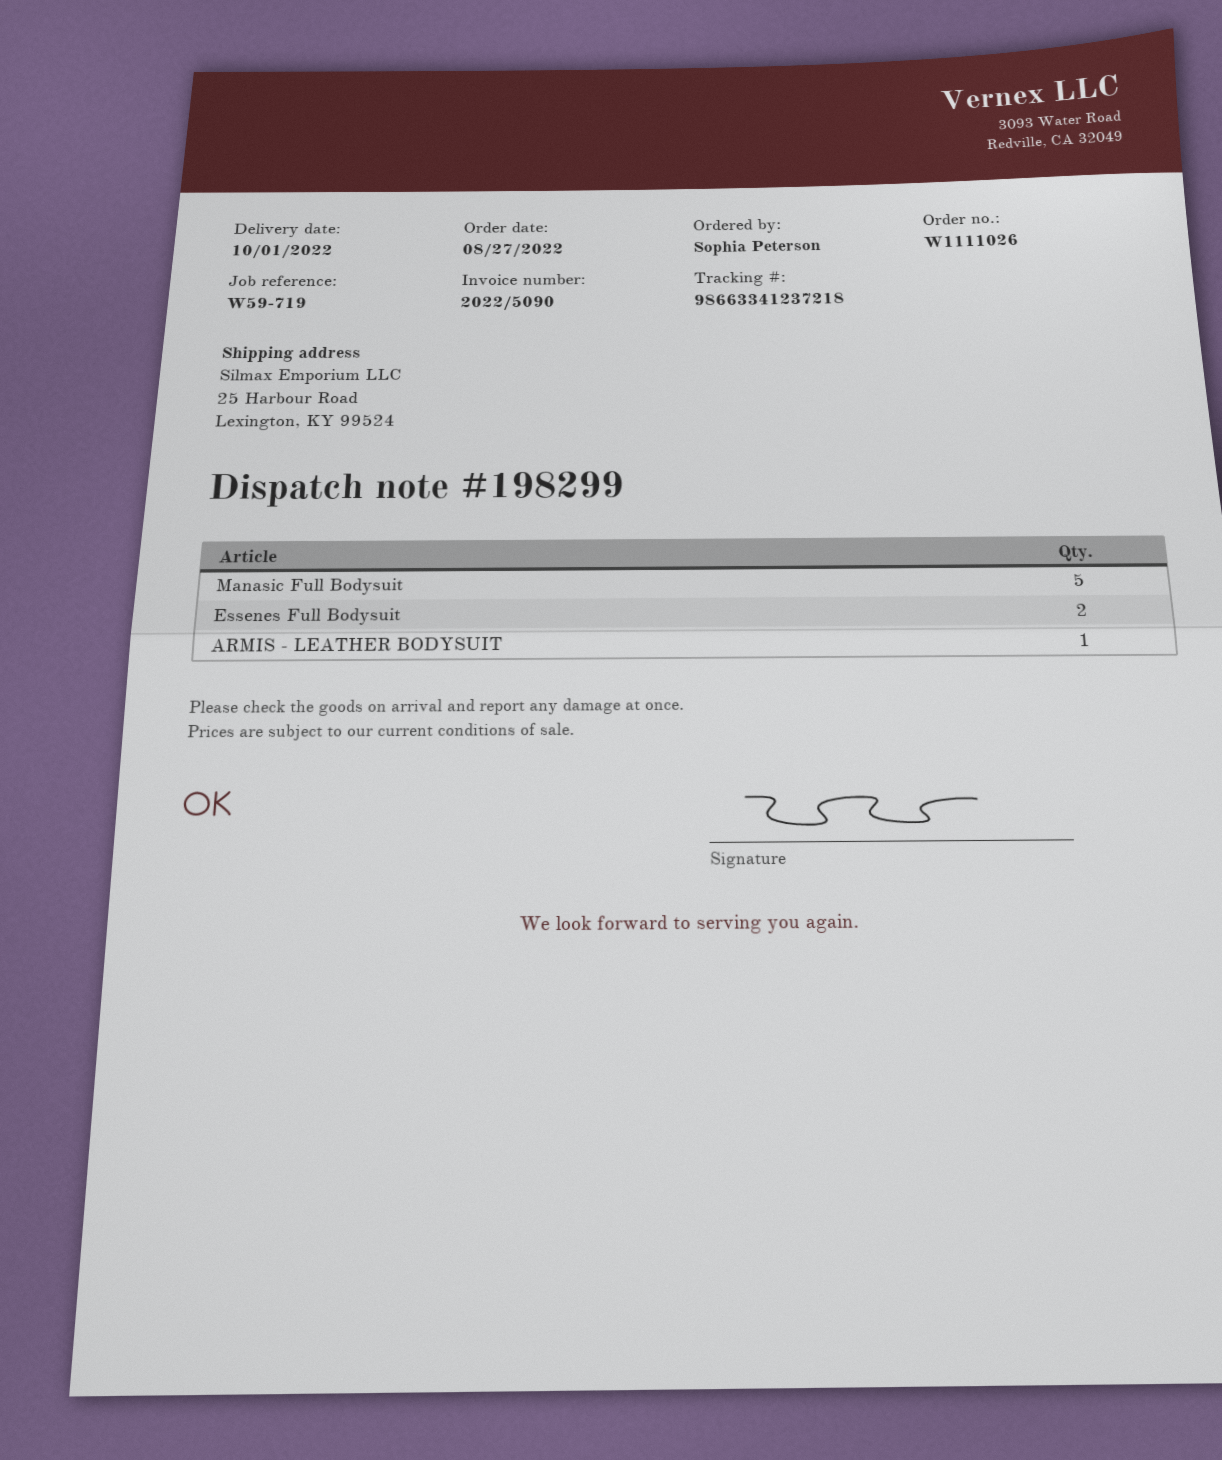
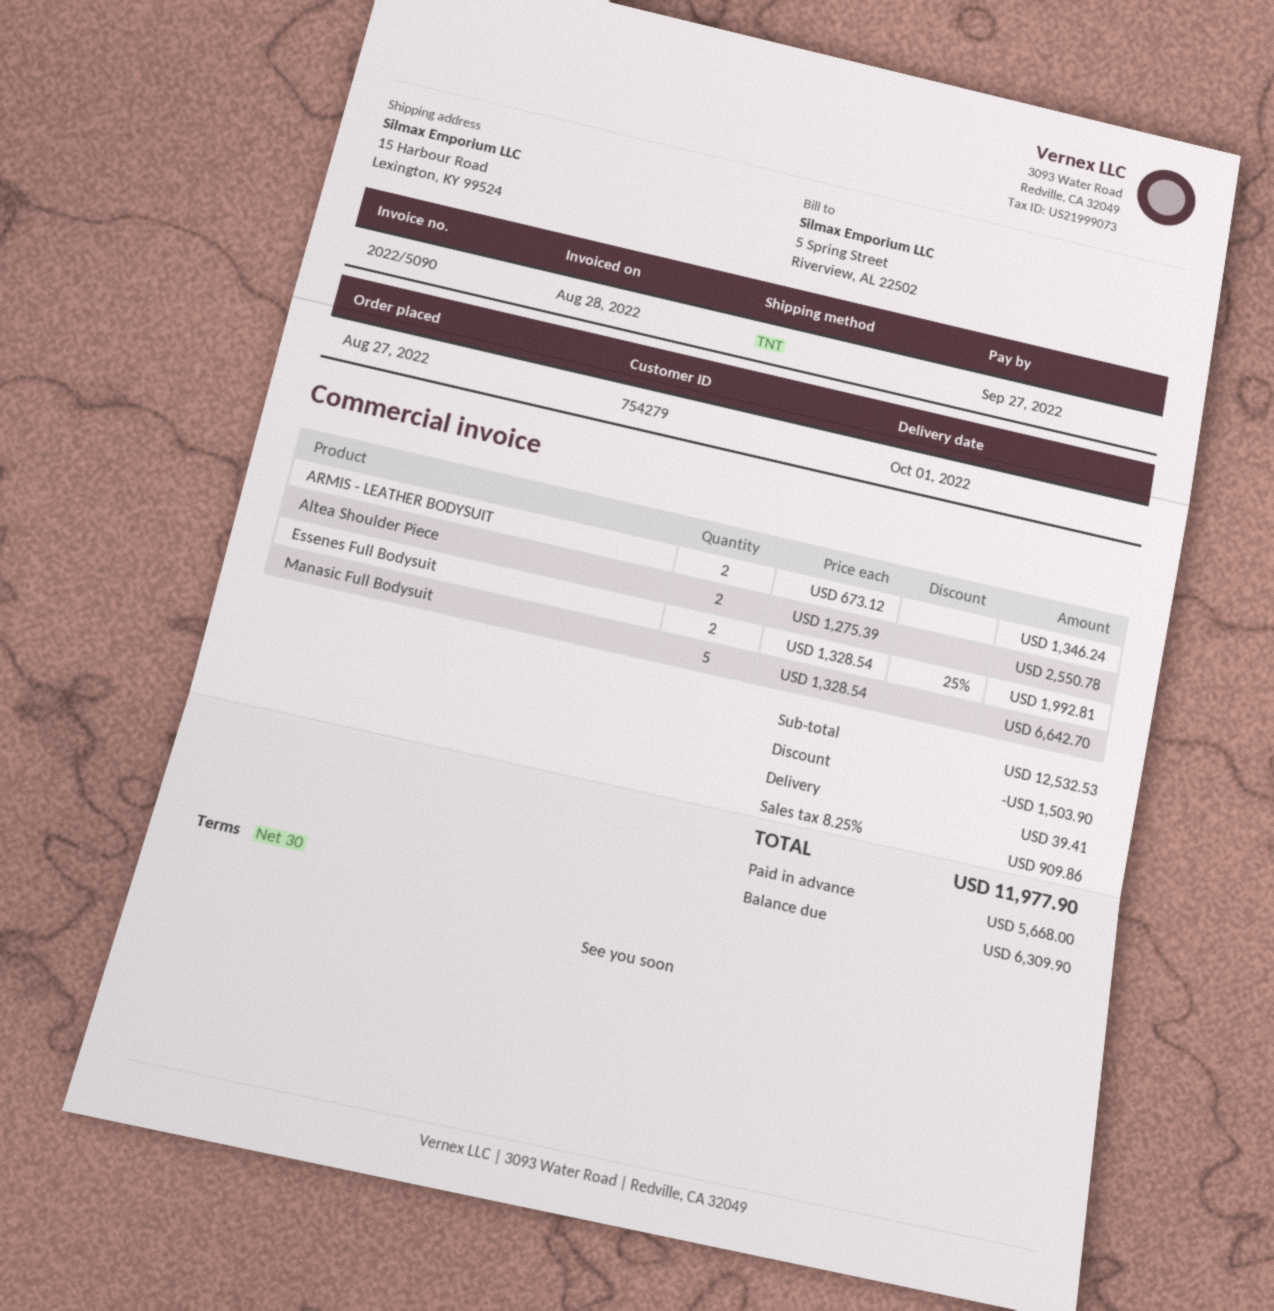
ship to: 25 Harbour Road, Lexington, KY 99524 -> 15 Harbour Road, Lexington, KY 99524
ARMIS - LEATHER BODYSUIT: 1 -> 2
Altea Shoulder Piece: none -> 2

